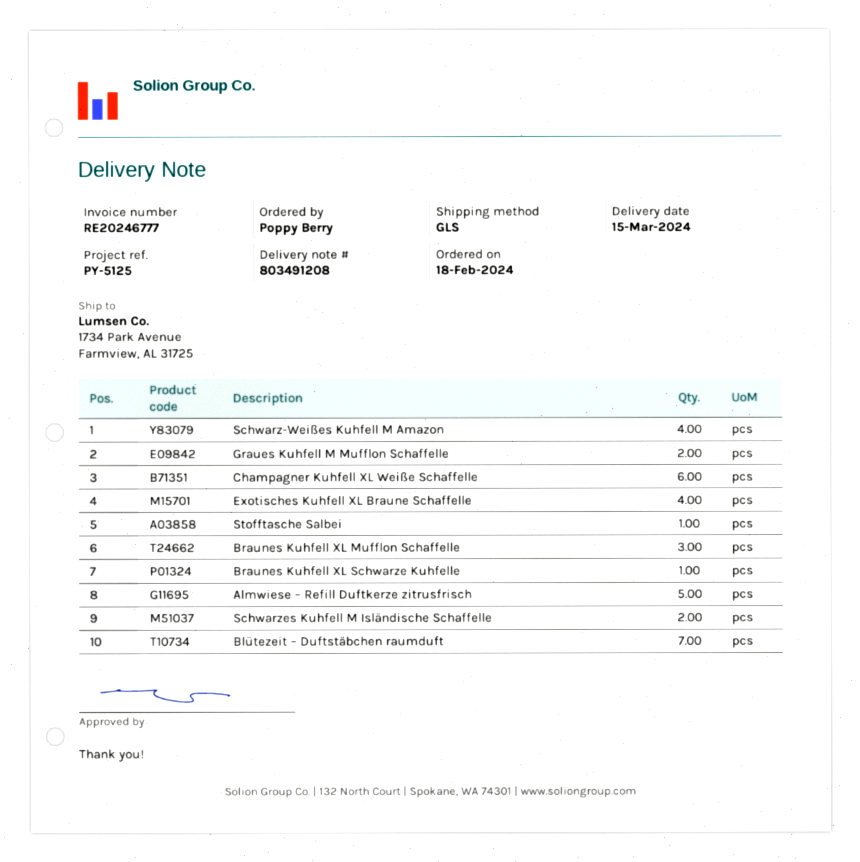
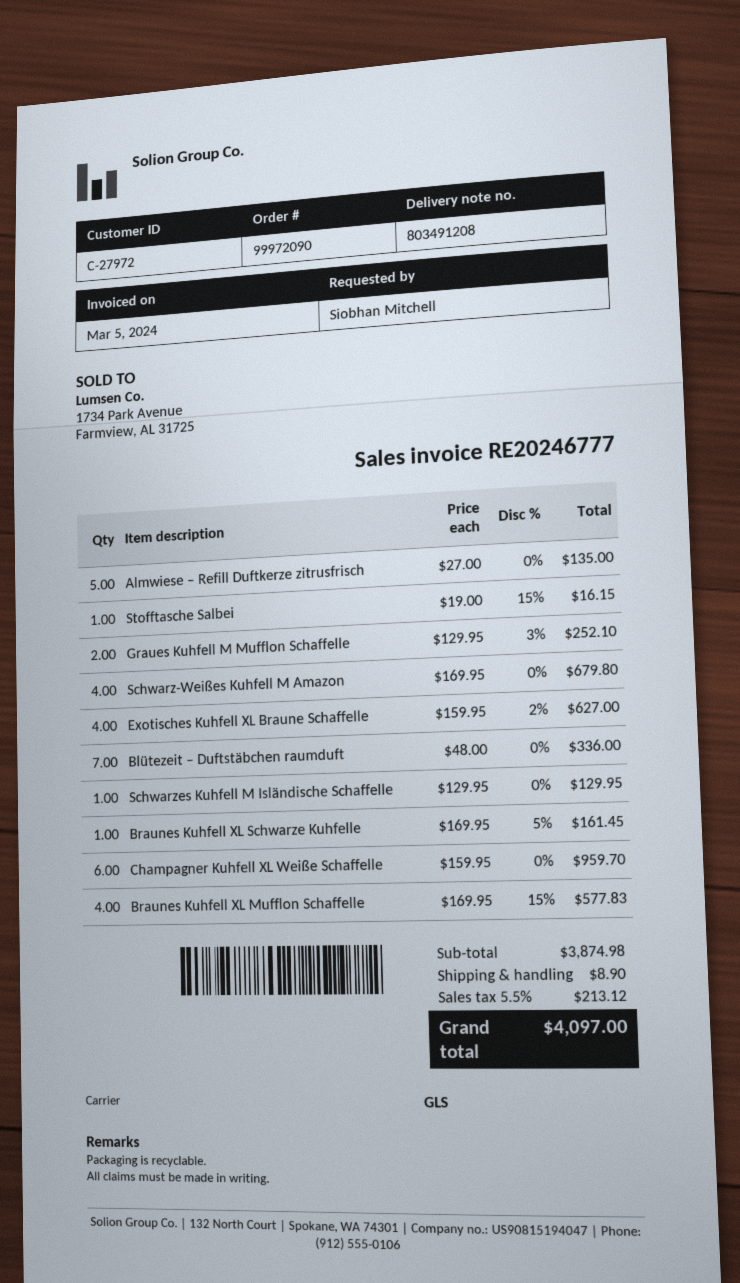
ordered by: Poppy Berry -> Siobhan Mitchell
Braunes Kuhfell XL Mufflon Schaffelle: 3 -> 4
Schwarzes Kuhfell M Isländische Schaffelle: 2 -> 1

